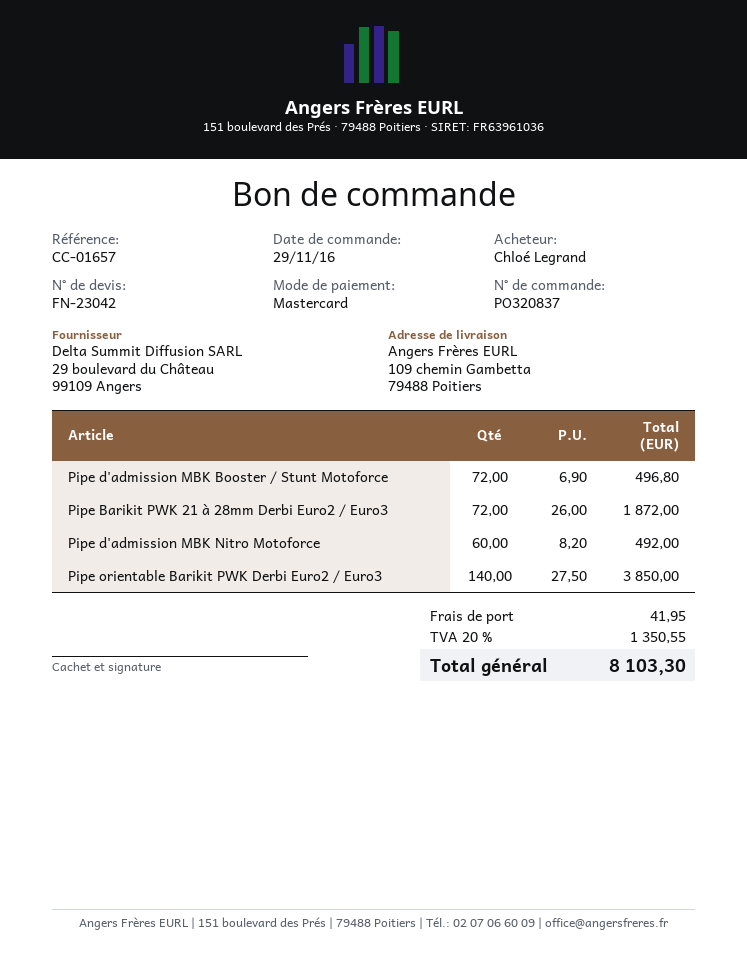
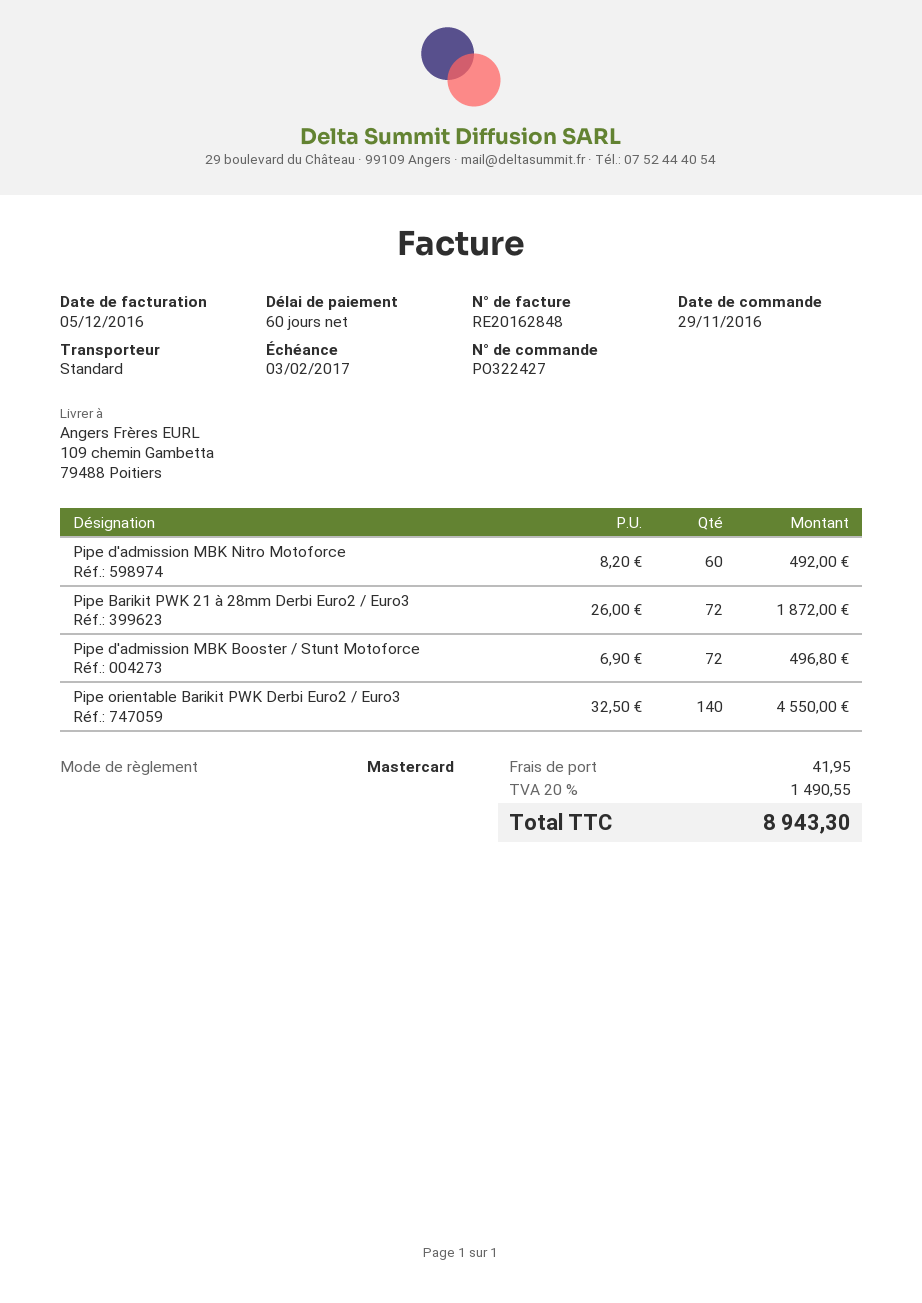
order number: PO320837 -> PO322427
Pipe orientable Barikit PWK Derbi Euro2 / Euro3: 140 x 27.50 = 3850.00 -> 140 x 32.50 = 4550.00
tax: 20% = 1350.55 -> 20% = 1490.55
total: 8103.30 -> 8943.30

